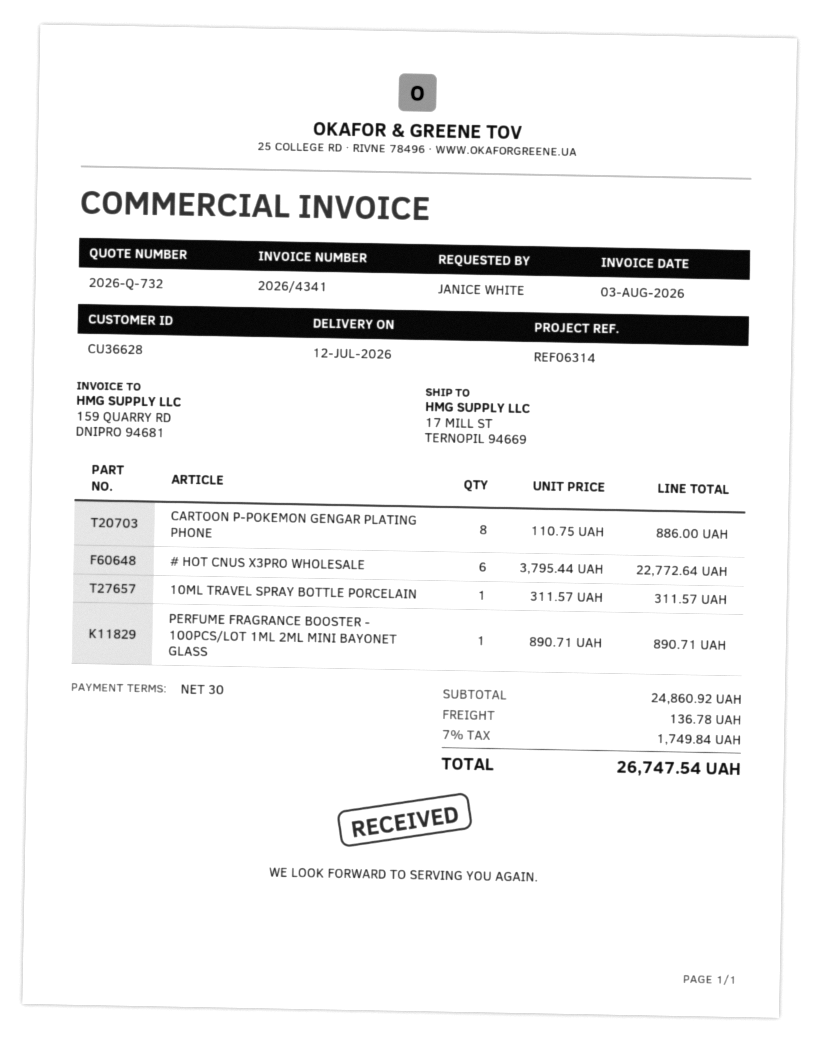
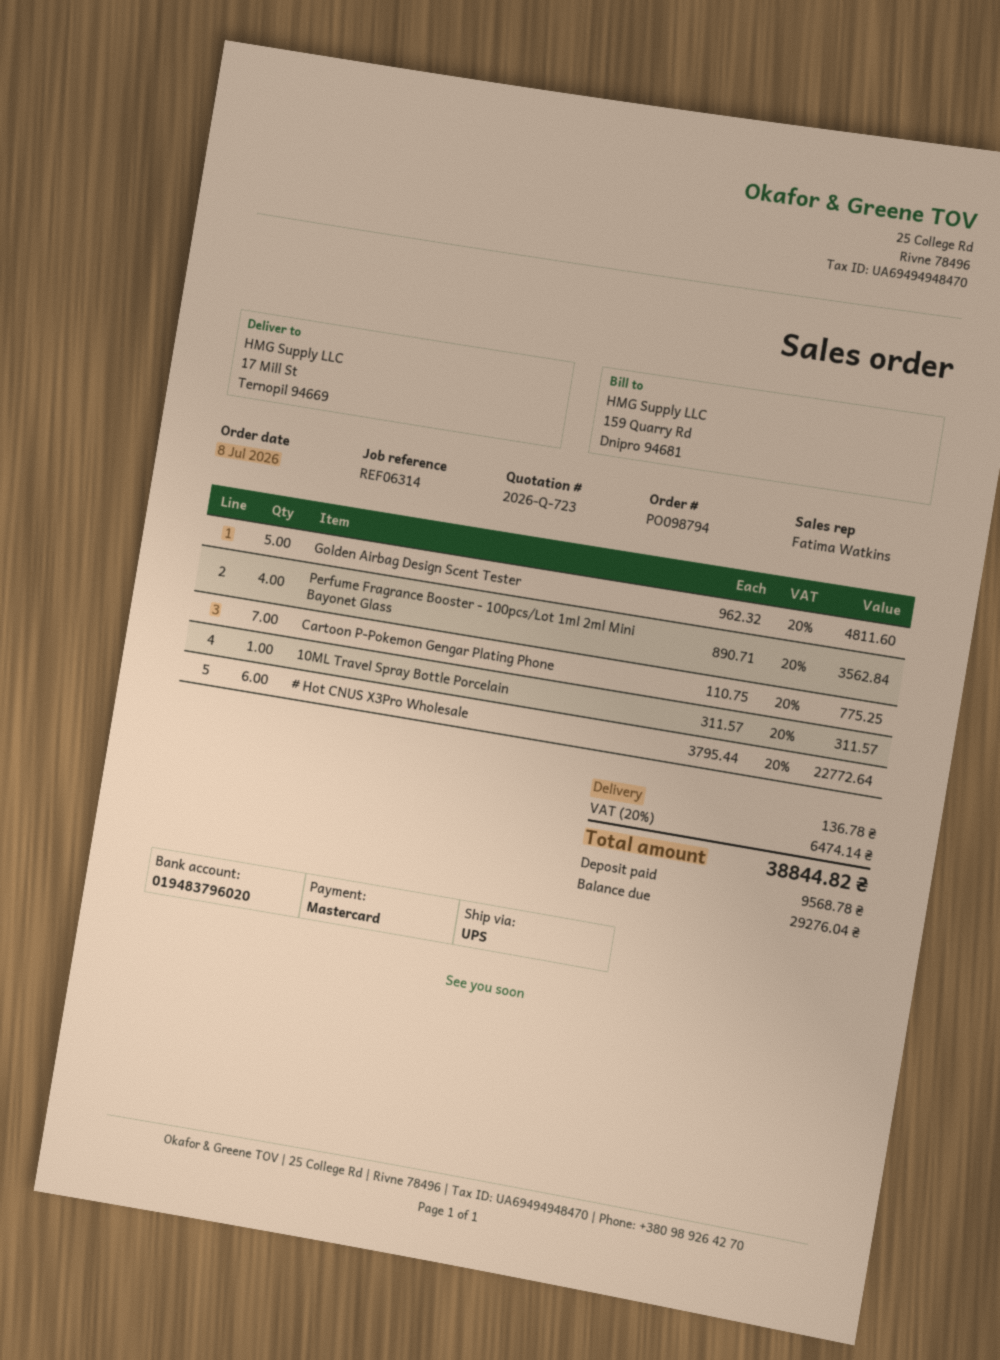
quote number: 2026-Q-732 -> 2026-Q-723
CARTOON P-POKEMON GENGAR PLATING PHONE: 8 x 110.75 = 886.00 -> 7 x 110.75 = 775.25
PERFUME FRAGRANCE BOOSTER - 100PCS/LOT 1ML 2ML MINI BAYONET GLASS: 1 x 890.71 = 890.71 -> 4 x 890.71 = 3562.84
Golden Airbag Design Scent Tester: none -> 5 x 962.32 = 4811.60
tax: 7% = 1749.84 -> 20% = 6474.14
total: 26747.54 -> 38844.82

